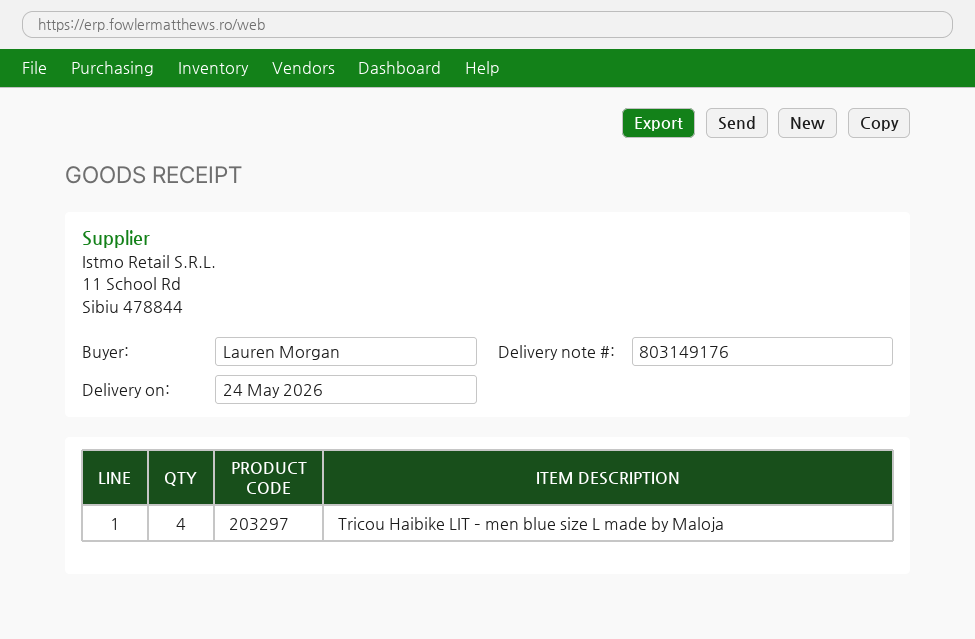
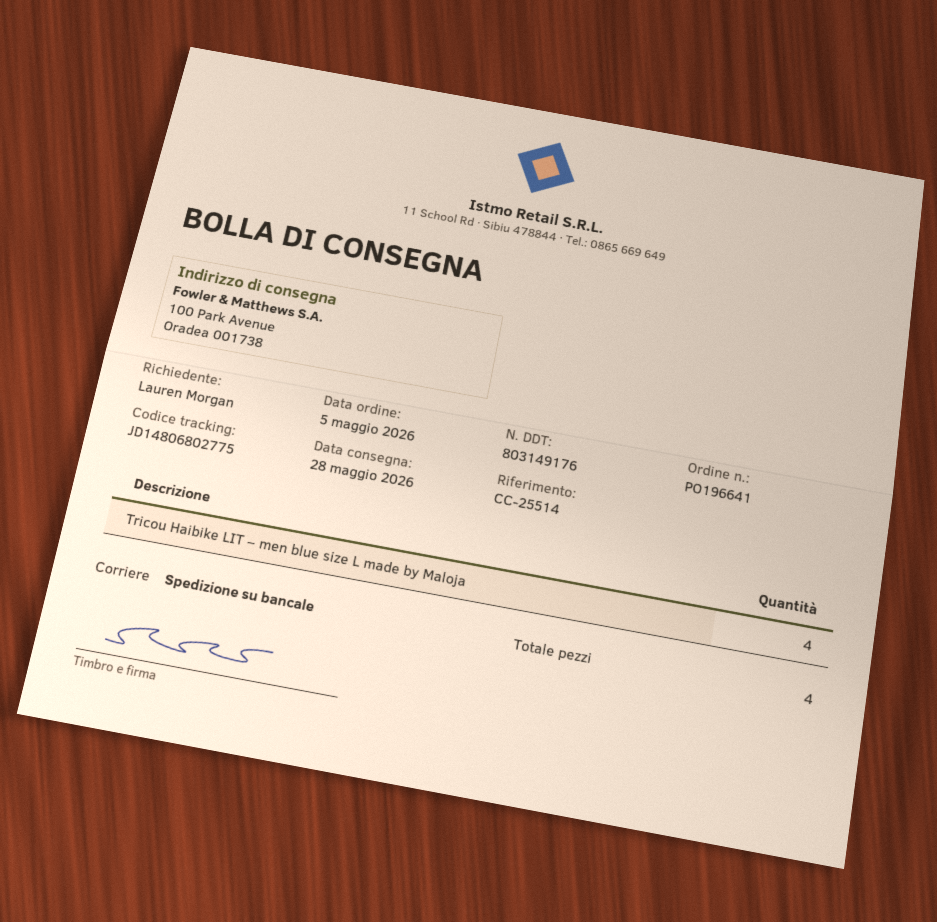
delivery date: 2026-05-24 -> 2026-05-28

